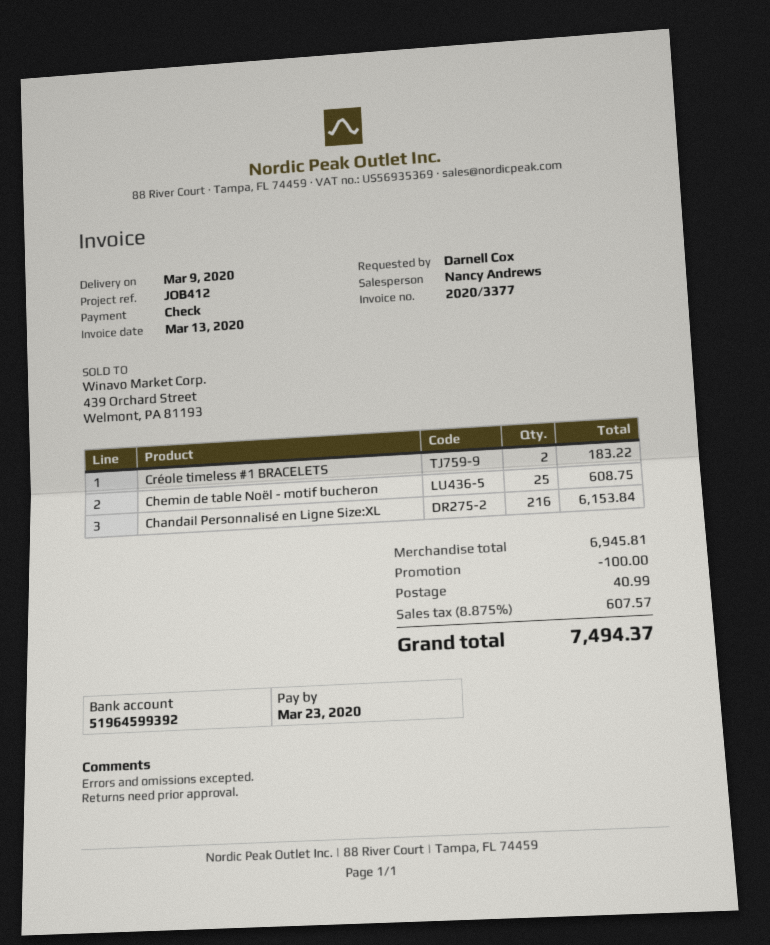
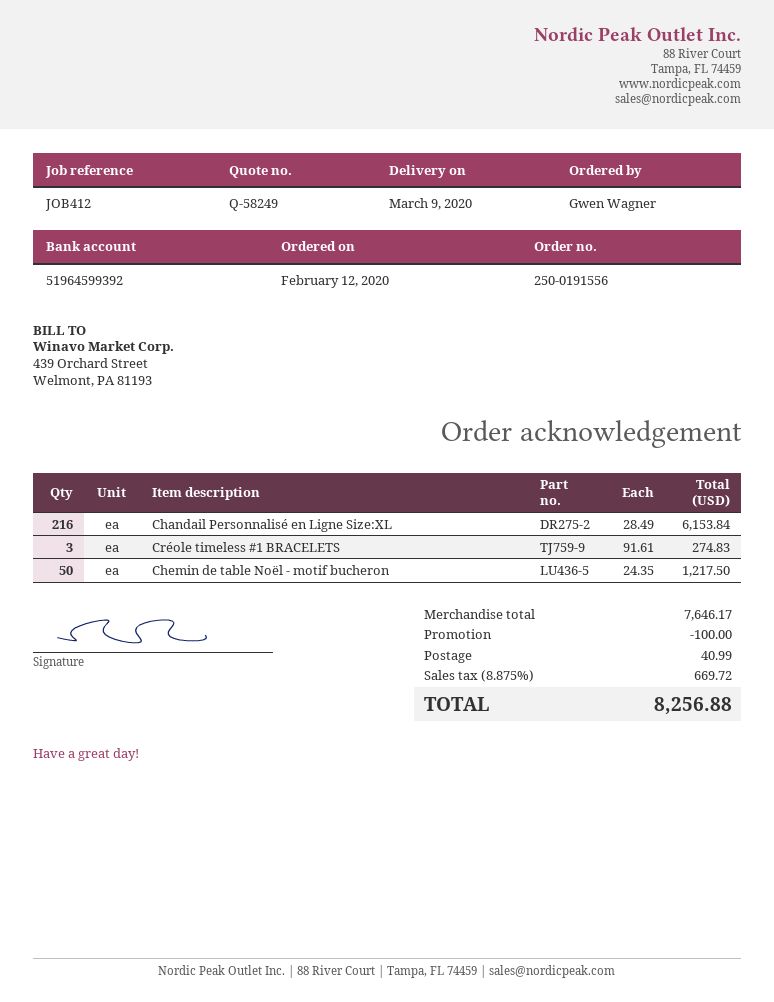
ordered by: Darnell Cox -> Gwen Wagner
Créole timeless #1 BRACELETS: 2 for 183.22 -> 3 for 274.83
Chemin de table Noël - motif bucheron: 25 for 608.75 -> 50 for 1217.50
subtotal: 6945.81 -> 7646.17
tax: 8.875% = 607.57 -> 8.875% = 669.72
total: 7494.37 -> 8256.88

